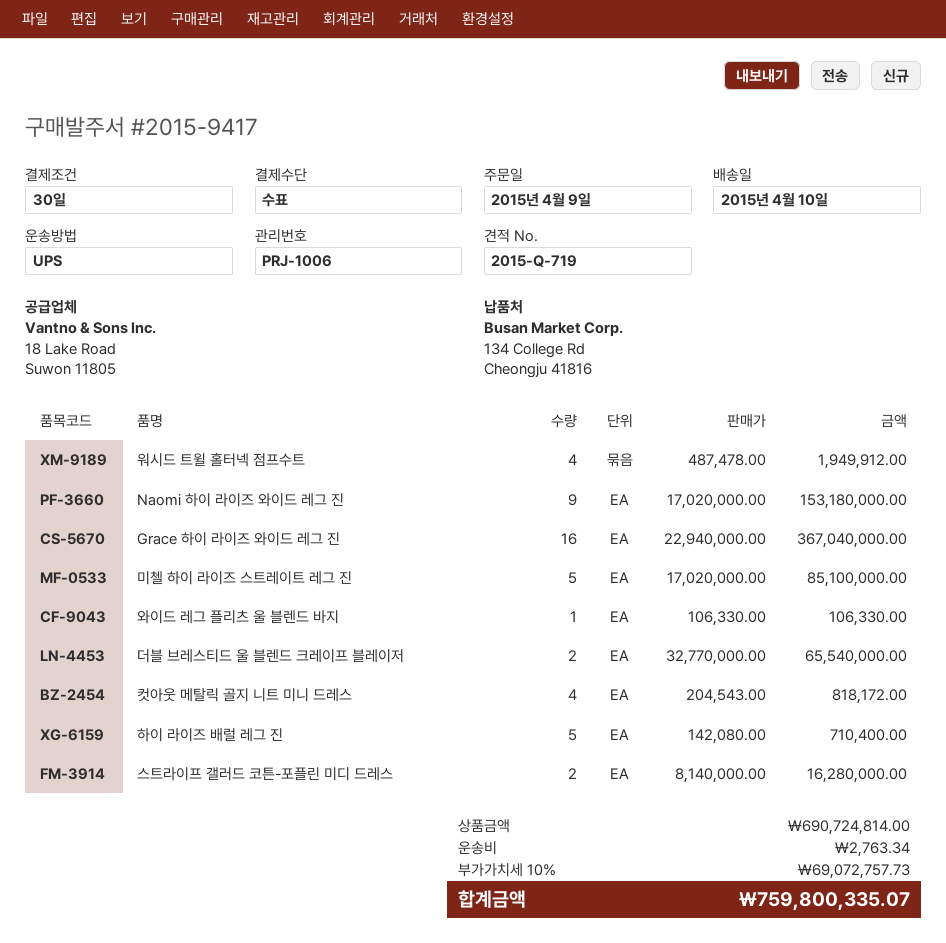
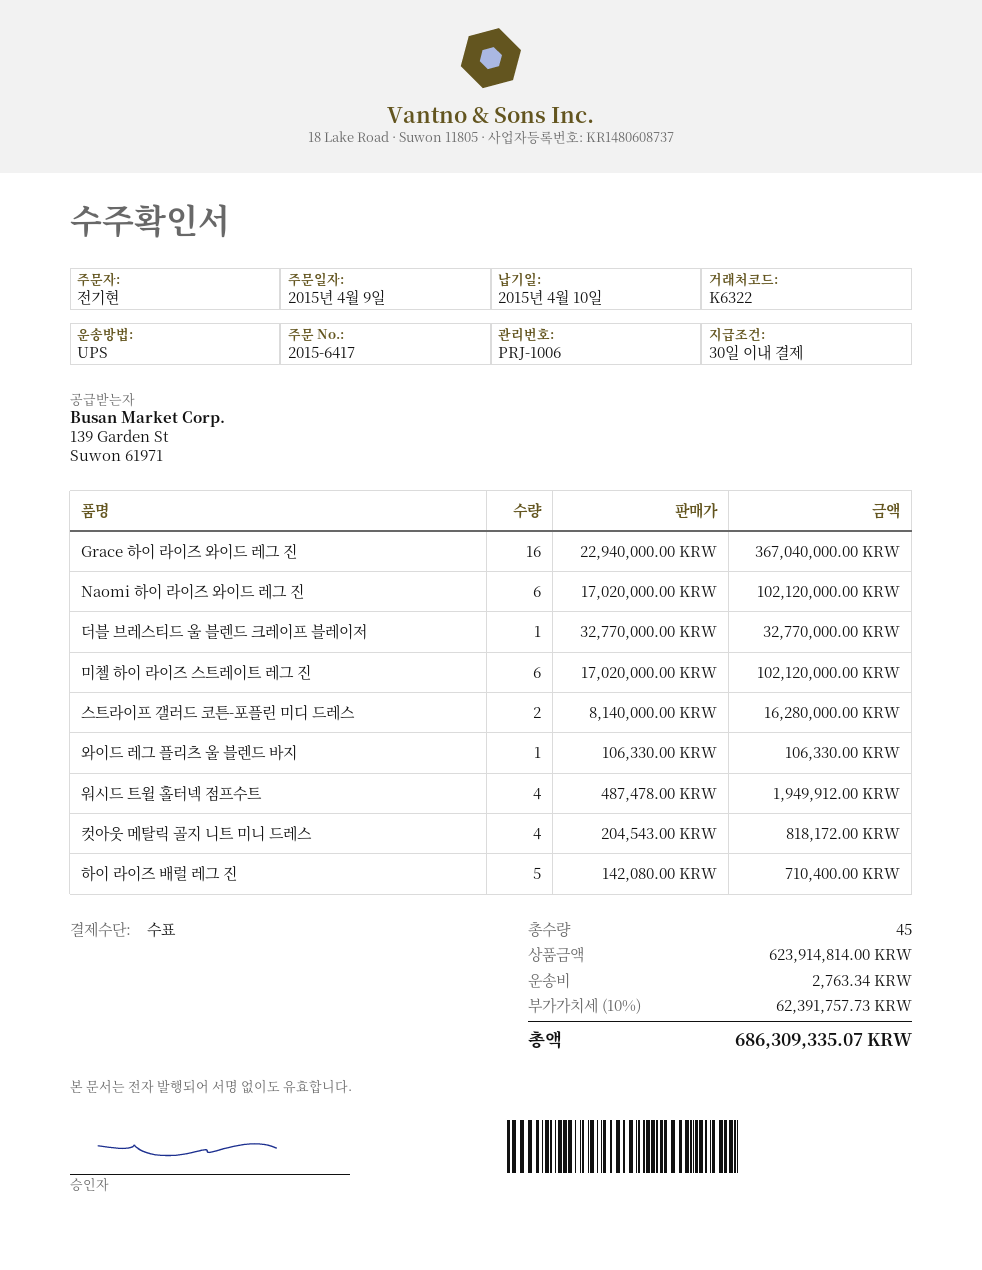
order number: 2015-9417 -> 2015-6417
Naomi 하이 라이즈 와이드 레그 진: 9 x 17020000.00 = 153180000.00 -> 6 x 17020000.00 = 102120000.00
미첼 하이 라이즈 스트레이트 레그 진: 5 x 17020000.00 = 85100000.00 -> 6 x 17020000.00 = 102120000.00
더블 브레스티드 울 블렌드 크레이프 블레이저: 2 x 32770000.00 = 65540000.00 -> 1 x 32770000.00 = 32770000.00
subtotal: 690724814.00 -> 623914814.00
tax: 10% = 69072757.73 -> 10% = 62391757.73
total: 759800335.07 -> 686309335.07

